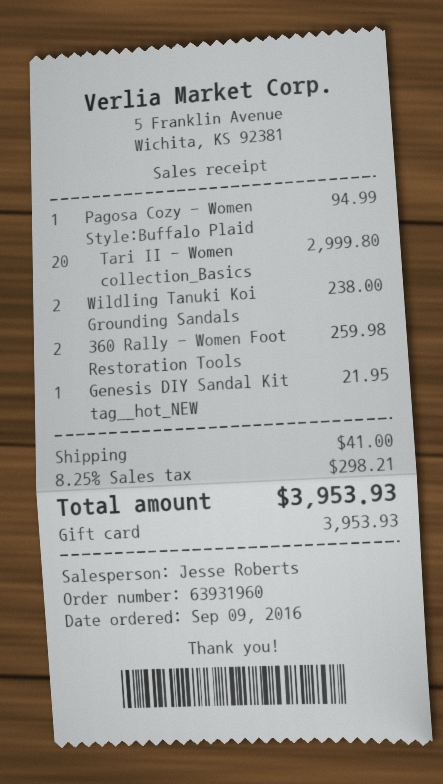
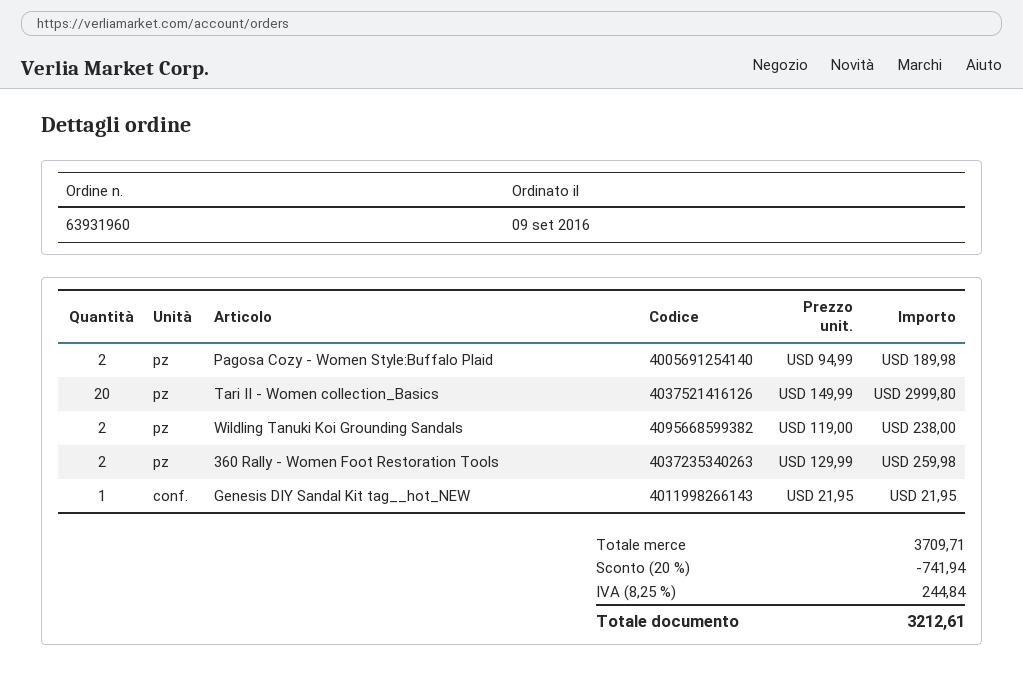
Pagosa Cozy - Women Style:Buffalo Plaid: 1 for 94.99 -> 2 for 189.98
discount: none -> 20% = 741.94
shipping: 41.00 -> none
tax: 8.25% = 298.21 -> 8.25% = 244.84
total: 3953.93 -> 3212.61

